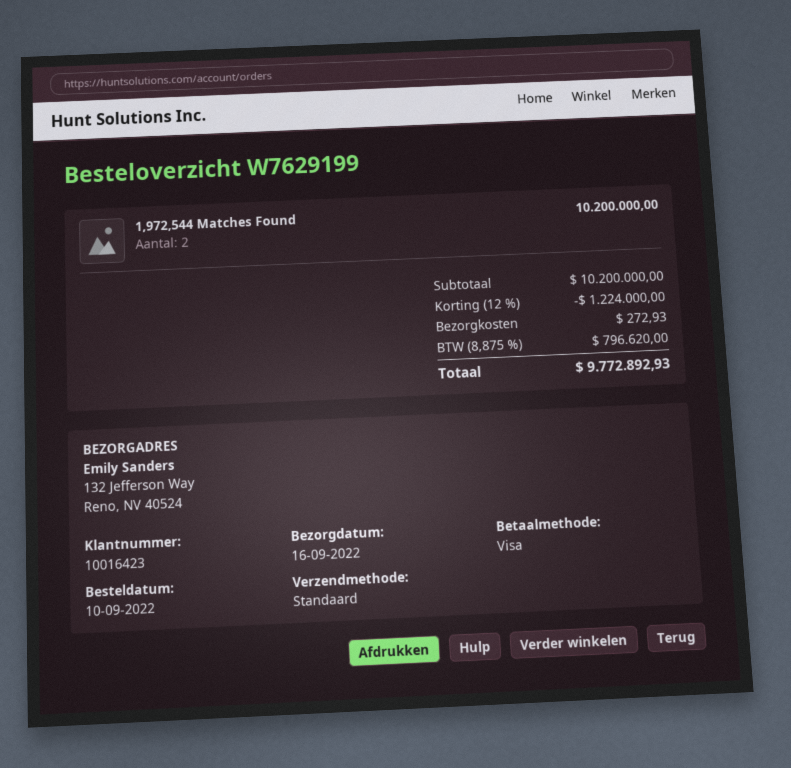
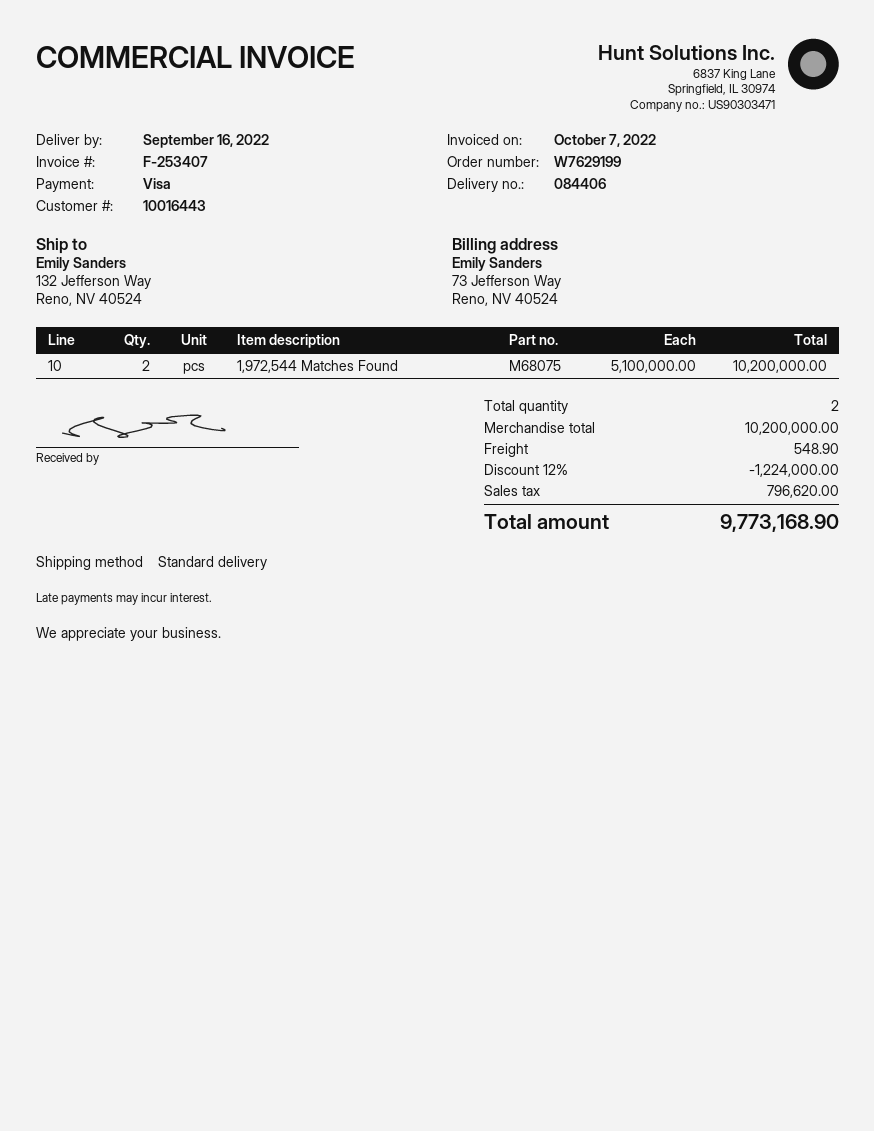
customer number: 10016423 -> 10016443
shipping: 272.93 -> 548.90
total: 9772892.93 -> 9773168.90

